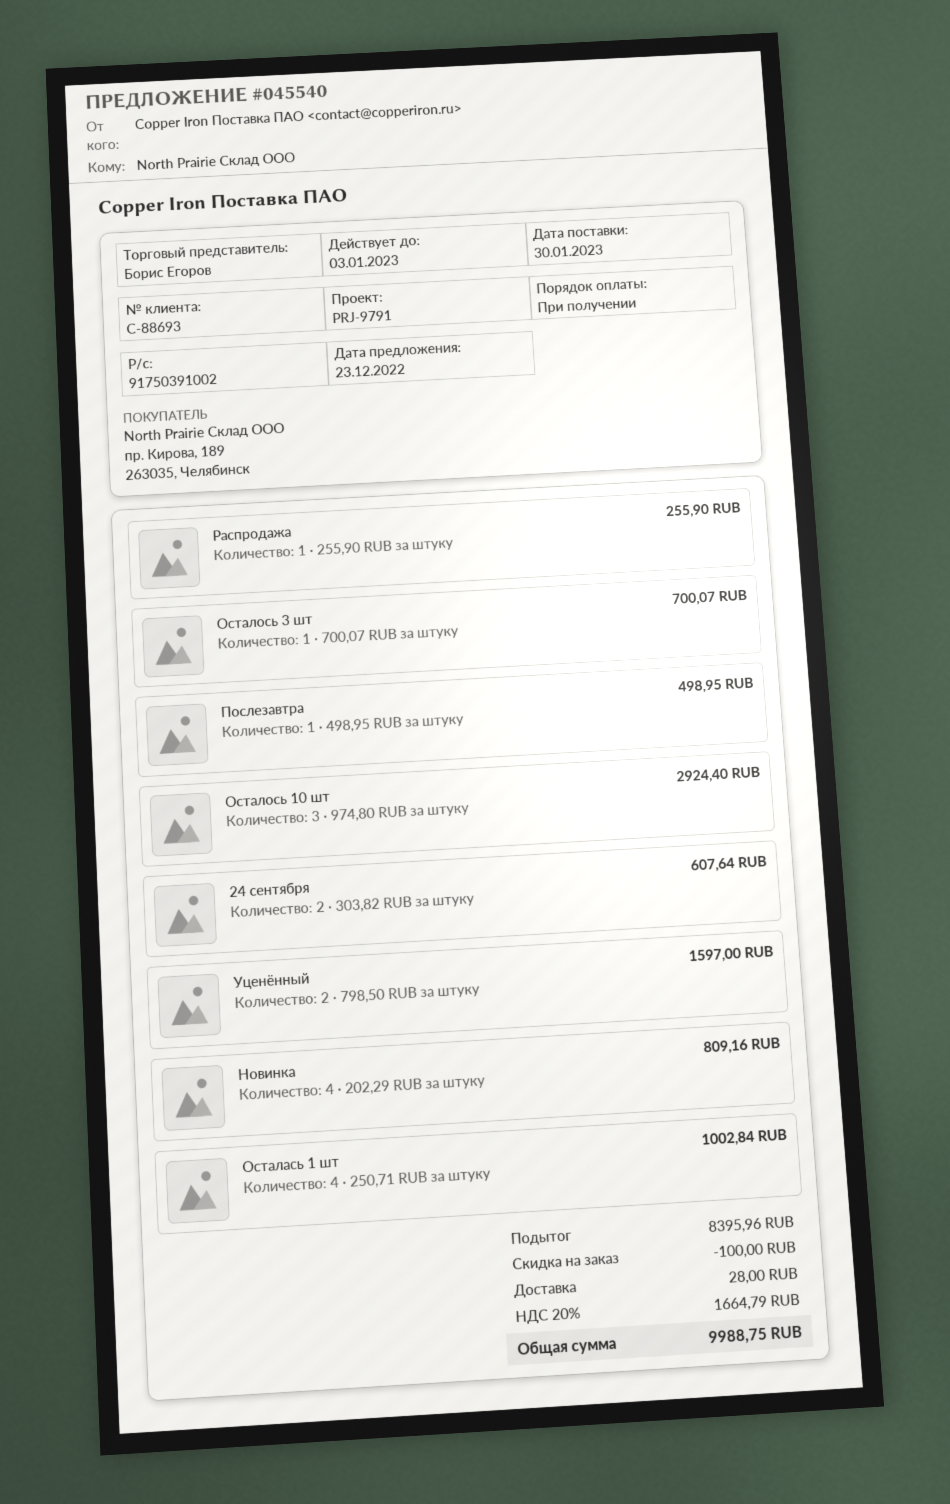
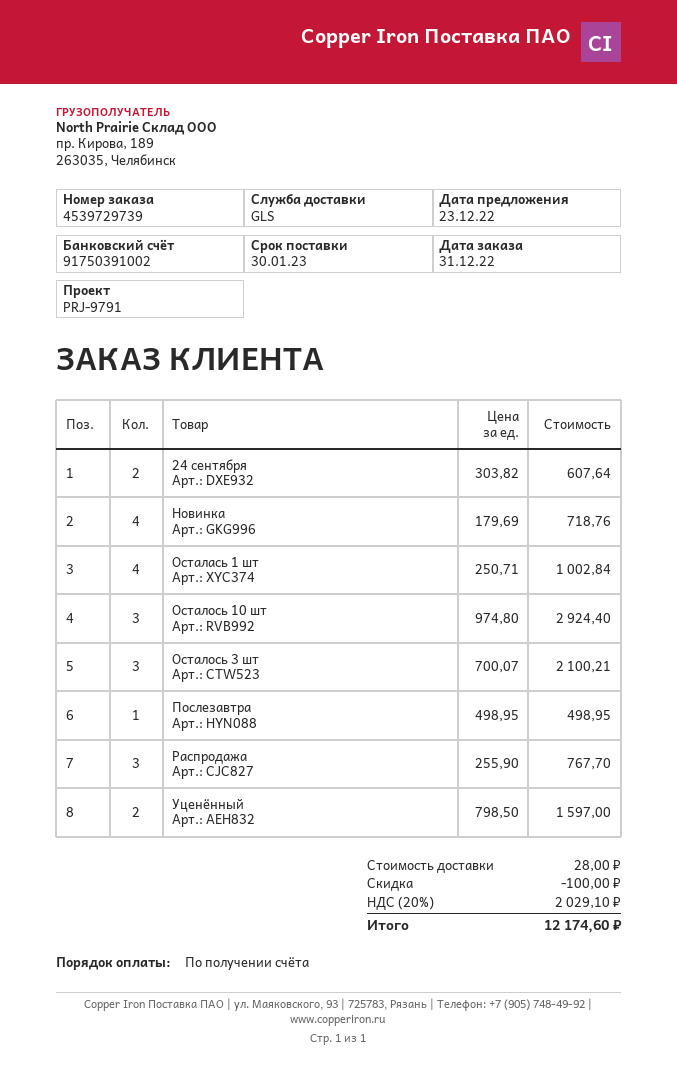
Распродажа: 1 x 255.90 = 255.90 -> 3 x 255.90 = 767.70
Осталось 3 шт: 1 x 700.07 = 700.07 -> 3 x 700.07 = 2100.21
Новинка: 4 x 202.29 = 809.16 -> 4 x 179.69 = 718.76
tax: 20% = 1664.79 -> 20% = 2029.10
total: 9988.75 -> 12174.60

